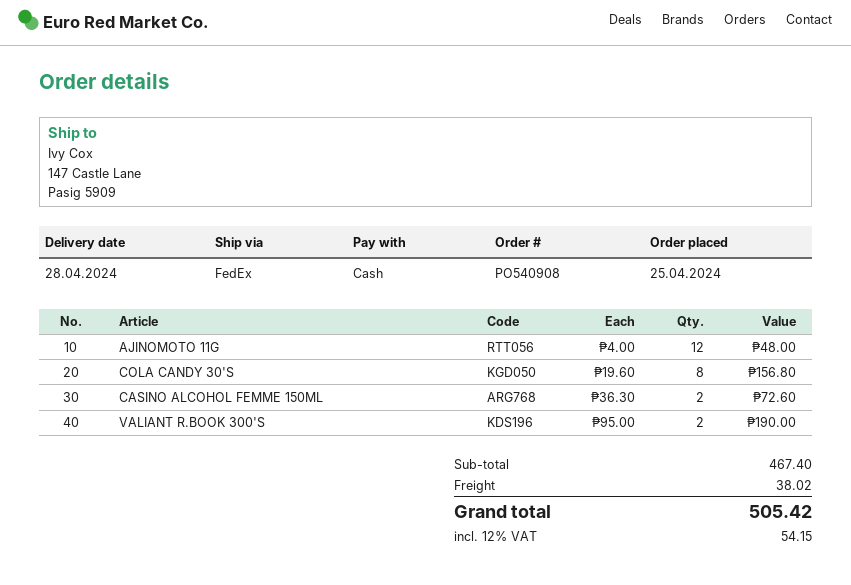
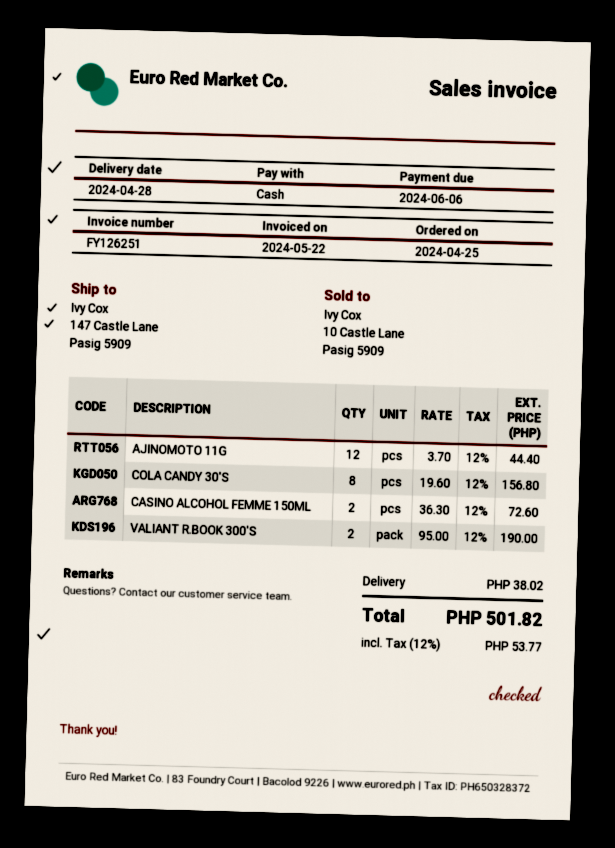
AJINOMOTO 11G: 12 x 4.00 = 48.00 -> 12 x 3.70 = 44.40
tax: 12% = 54.15 -> 12% = 53.77
total: 505.42 -> 501.82

